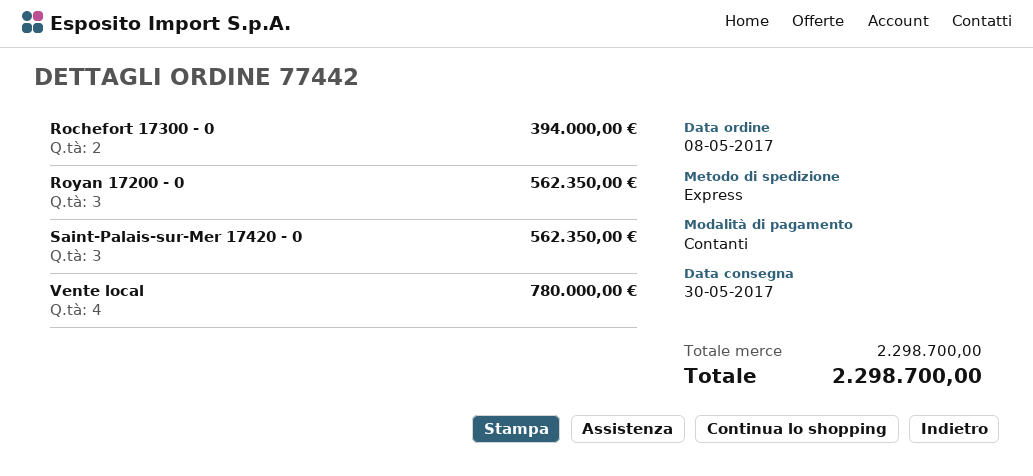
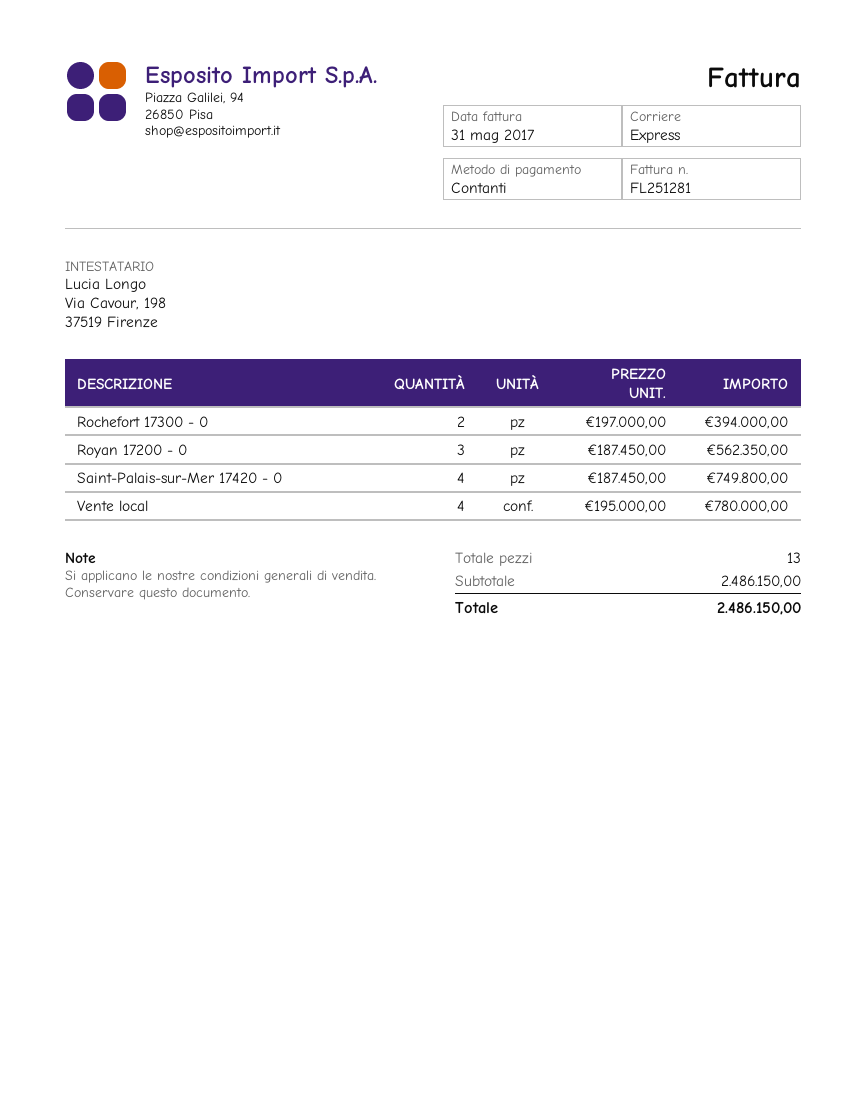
Saint-Palais-sur-Mer 17420 - 0: 3 for 562350.00 -> 4 for 749800.00
subtotal: 2298700.00 -> 2486150.00
total: 2298700.00 -> 2486150.00

